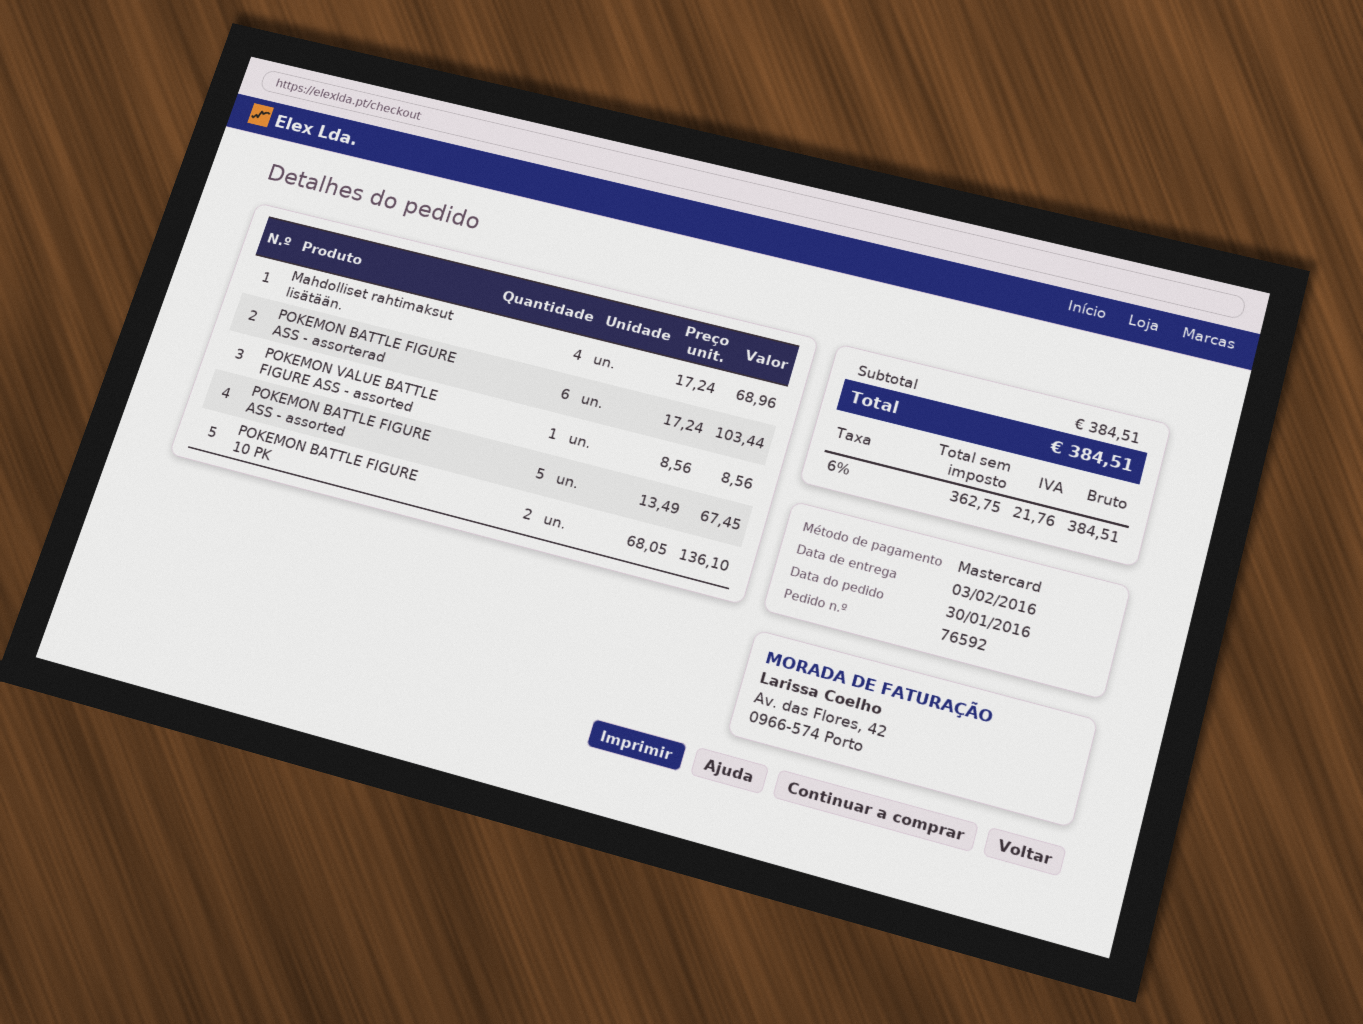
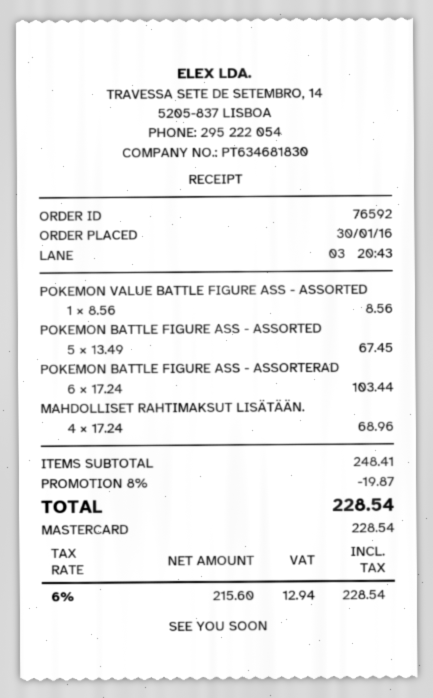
POKEMON BATTLE FIGURE 10 PK: 2 x 68.05 = 136.10 -> none
subtotal: 384.51 -> 248.41
discount: none -> 8% = 19.87
net: 362.75 -> 215.60
tax: 6% = 21.76 -> 6% = 12.94
total: 384.51 -> 228.54

